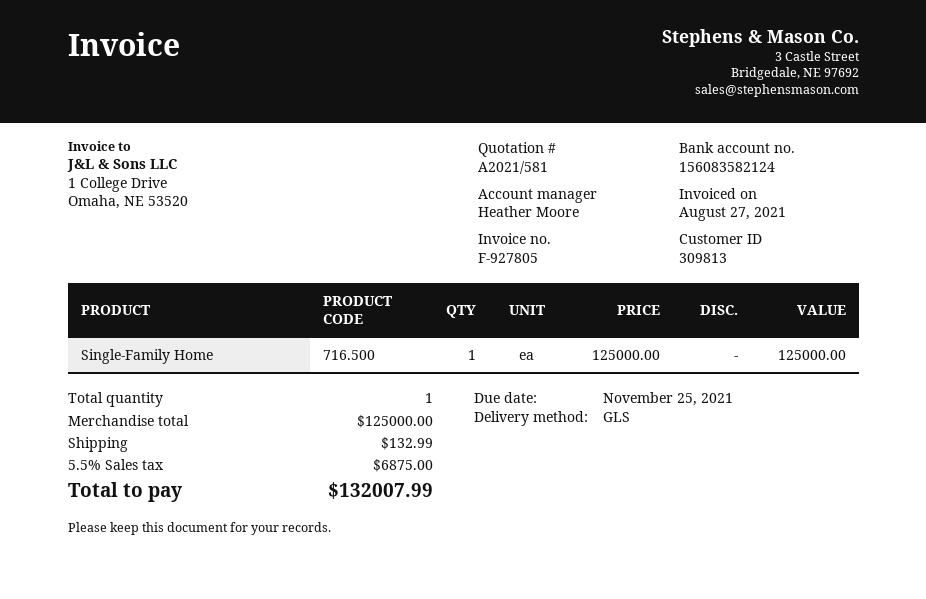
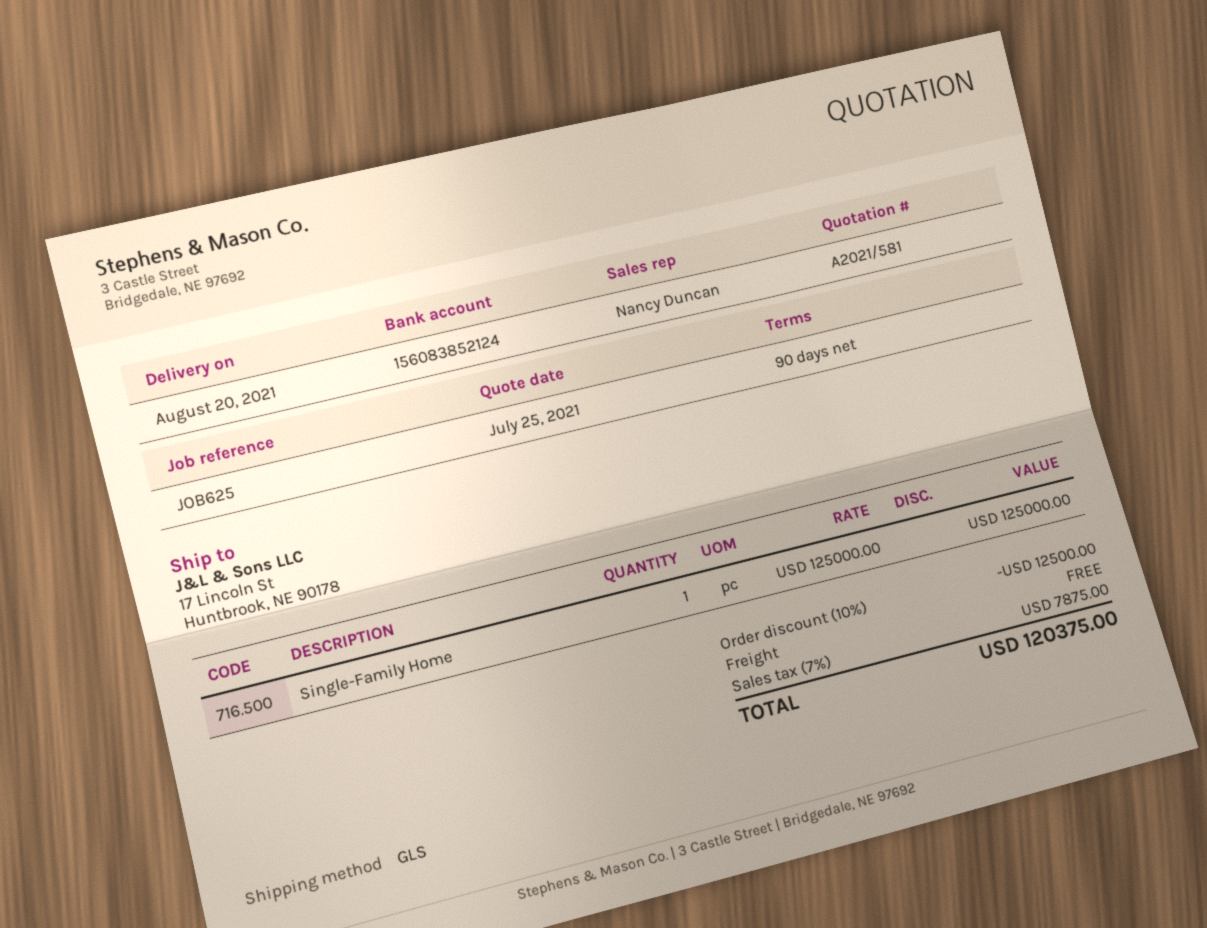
sales rep: Heather Moore -> Nancy Duncan
bank account: 156083582124 -> 156083852124
discount: none -> 10% = 12500.00
shipping: 132.99 -> 0.00
tax: 5.5% = 6875.00 -> 7% = 7875.00
total: 132007.99 -> 120375.00

